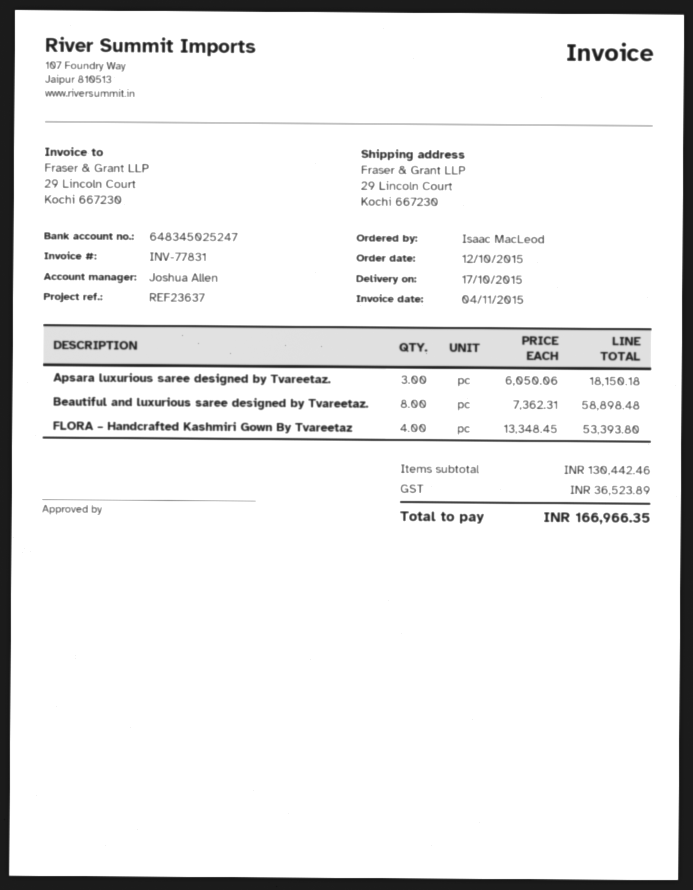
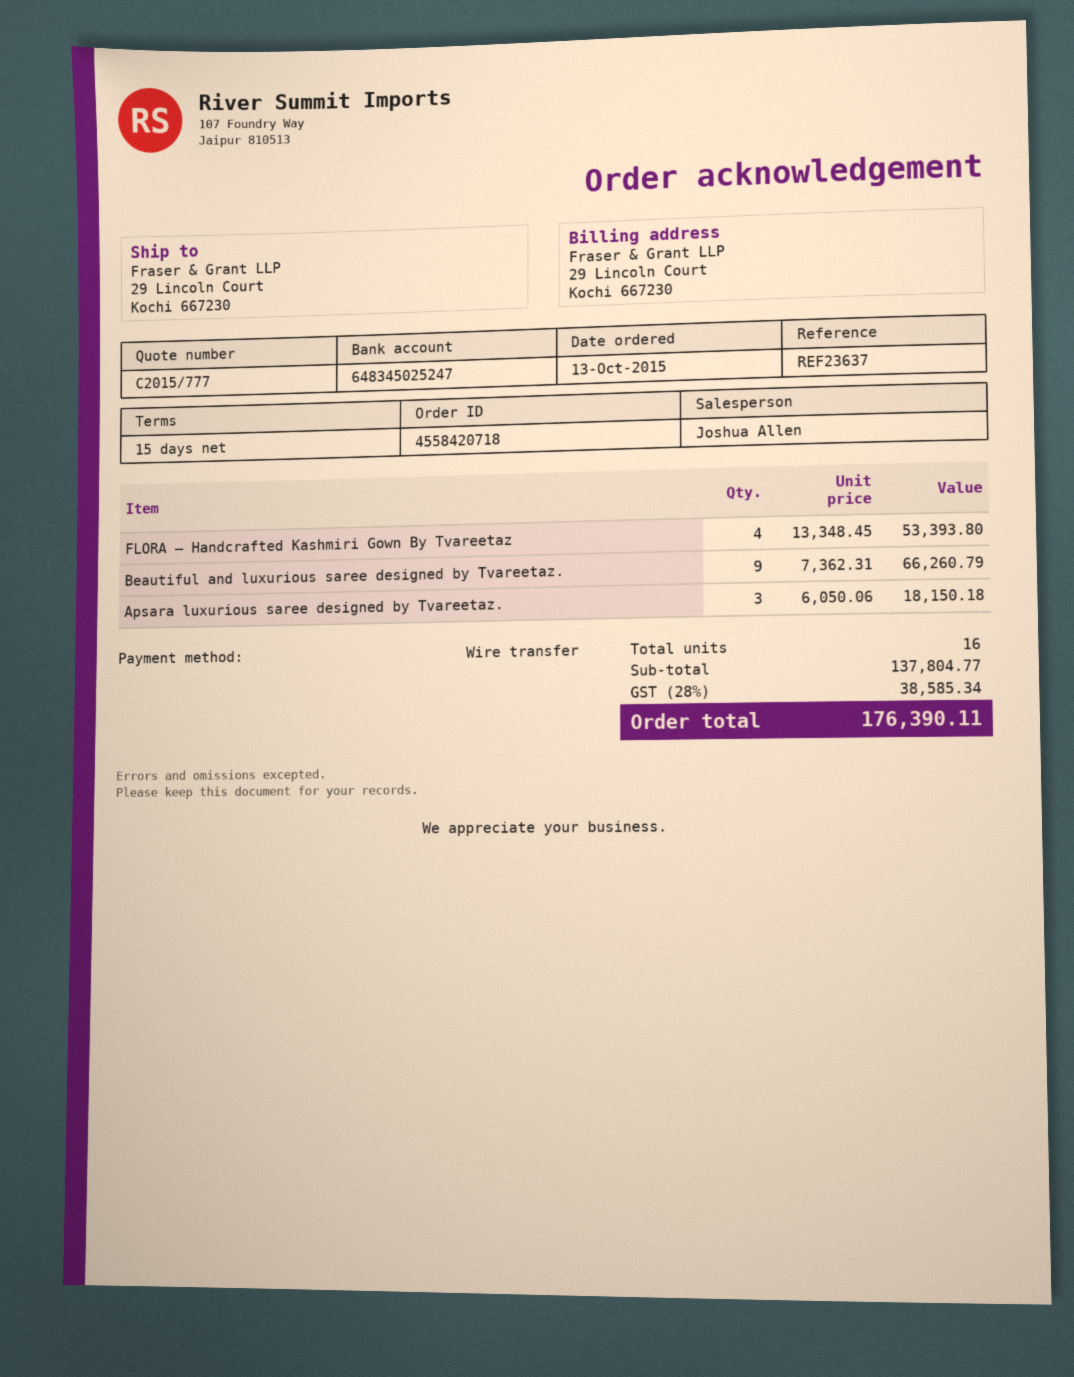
order date: 2015-10-12 -> 2015-10-13
Beautiful and luxurious saree designed by Tvareetaz.: 8 x 7362.31 = 58898.48 -> 9 x 7362.31 = 66260.79
subtotal: 130442.46 -> 137804.77
tax: 36523.89 -> 38585.34
total: 166966.35 -> 176390.11

